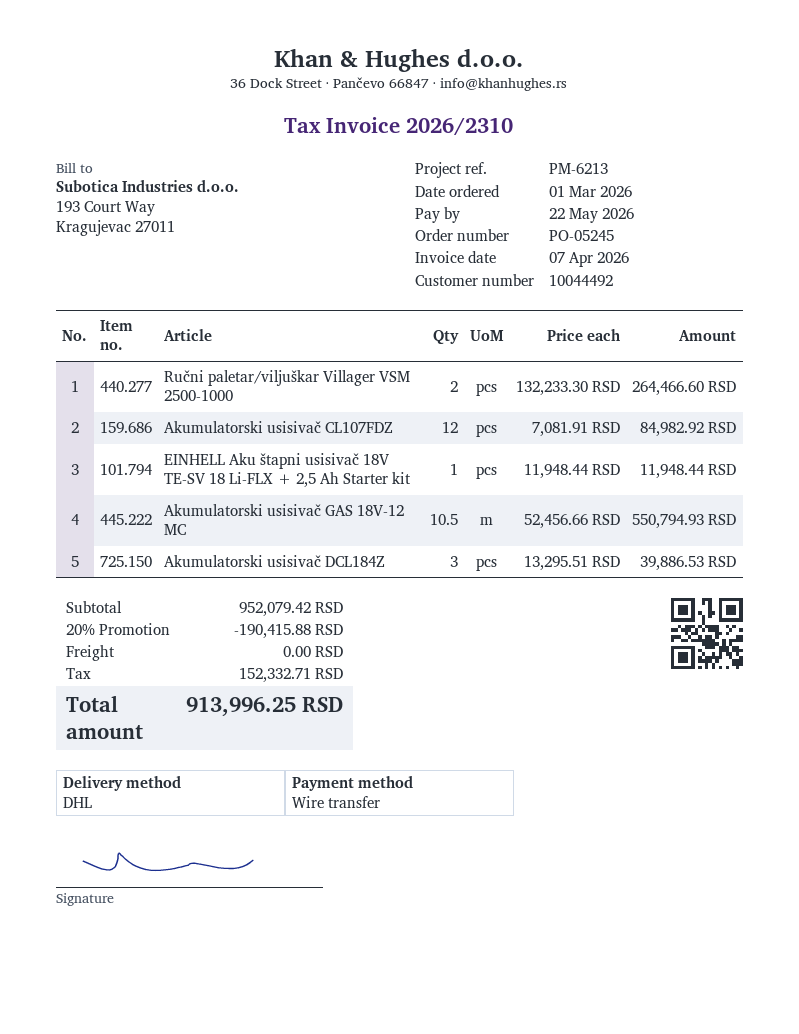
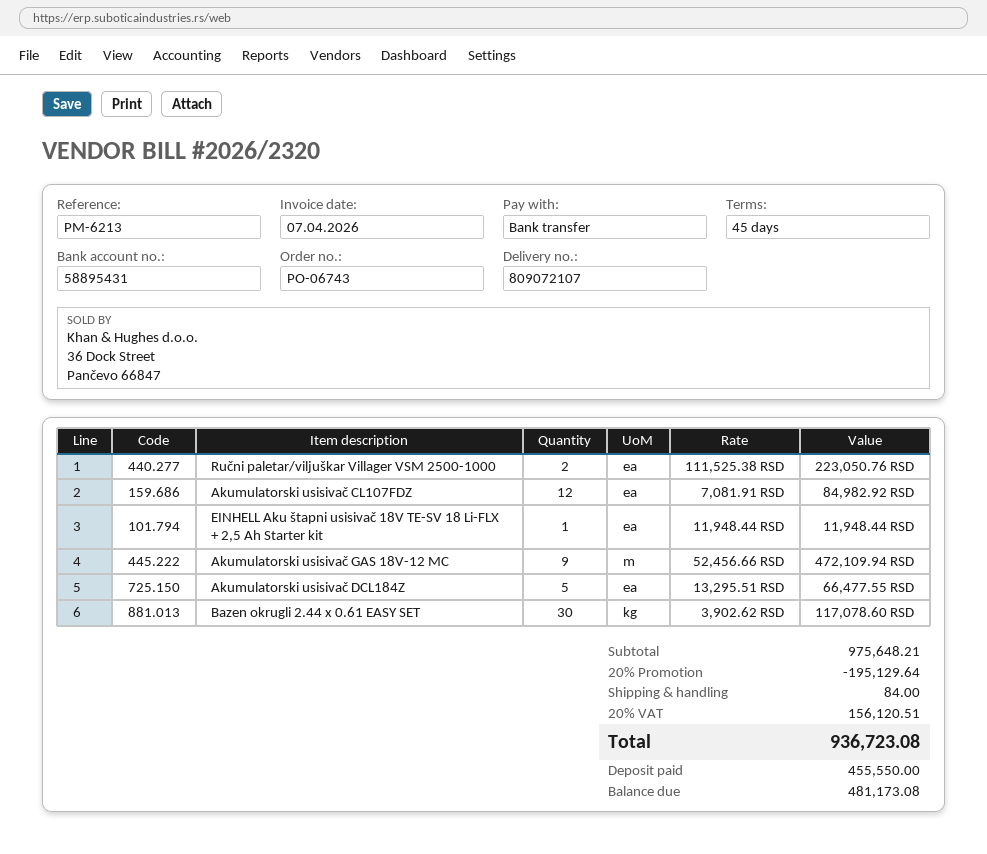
order number: PO-05245 -> PO-06743
invoice number: 2026/2310 -> 2026/2320
Ručni paletar/viljuškar Villager VSM 2500-1000: 2 x 132233.30 = 264466.60 -> 2 x 111525.38 = 223050.76
Akumulatorski usisivač GAS 18V-12 MC: 10.5 x 52456.66 = 550794.93 -> 9 x 52456.66 = 472109.94
Akumulatorski usisivač DCL184Z: 3 x 13295.51 = 39886.53 -> 5 x 13295.51 = 66477.55
Bazen okrugli 2.44 x 0.61 EASY SET: none -> 30 x 3902.62 = 117078.60
subtotal: 952079.42 -> 975648.21
discount: 20% = 190415.88 -> 20% = 195129.64
shipping: 0.00 -> 84.00
tax: 152332.71 -> 156120.51
total: 913996.25 -> 936723.08

